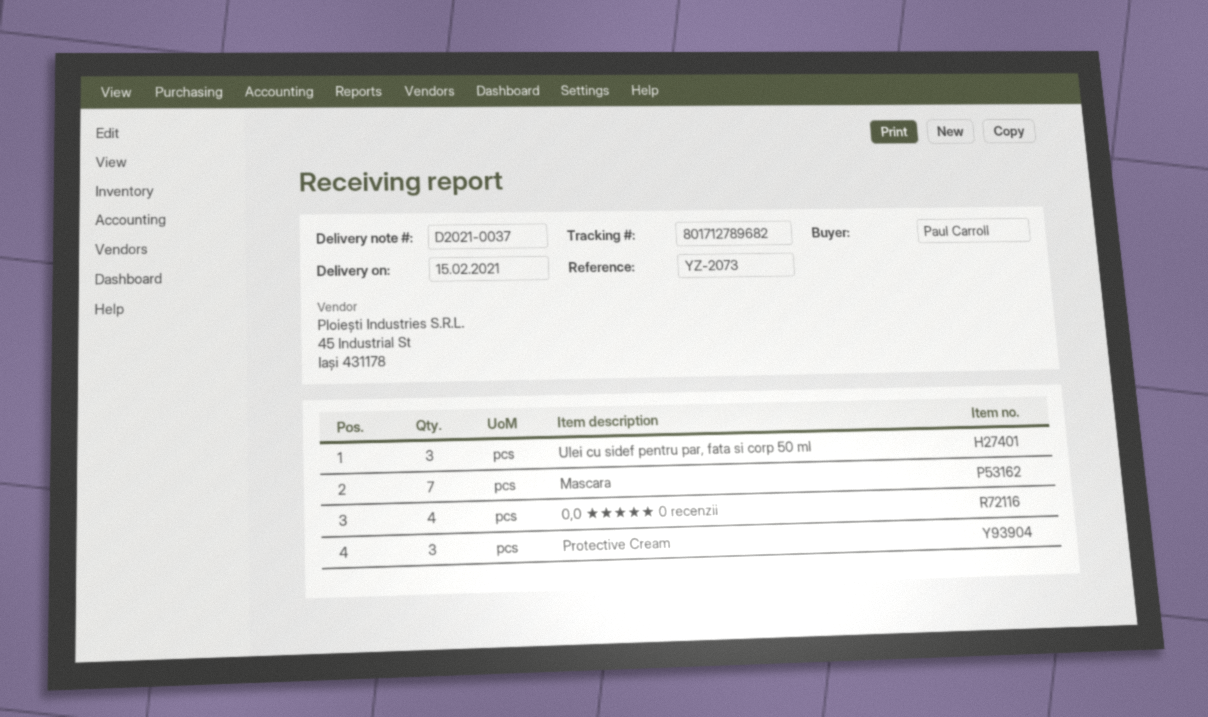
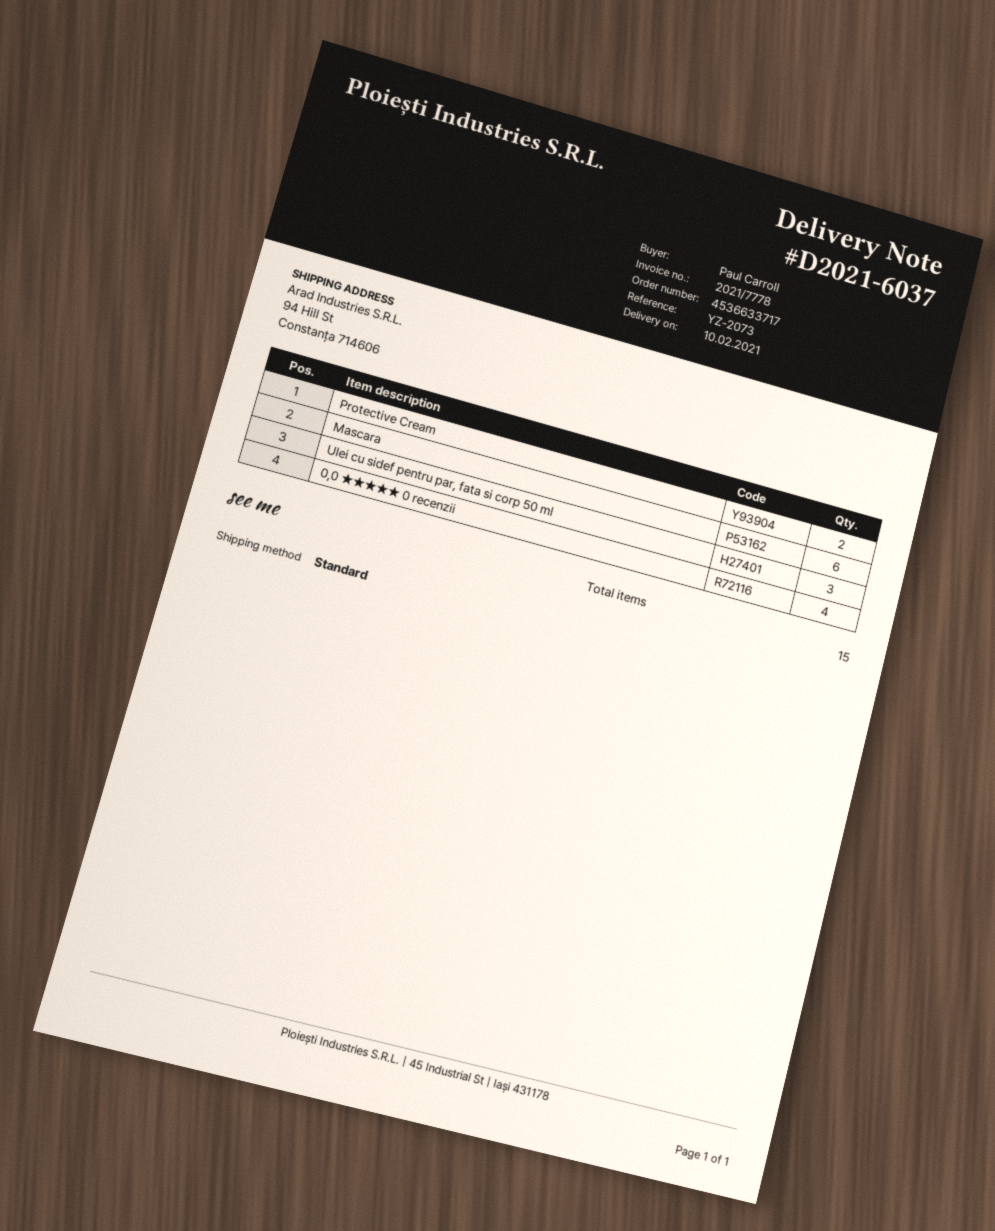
delivery note number: D2021-0037 -> D2021-6037
delivery date: 2021-02-15 -> 2021-02-10
Mascara: 7 -> 6
Protective Cream: 3 -> 2

